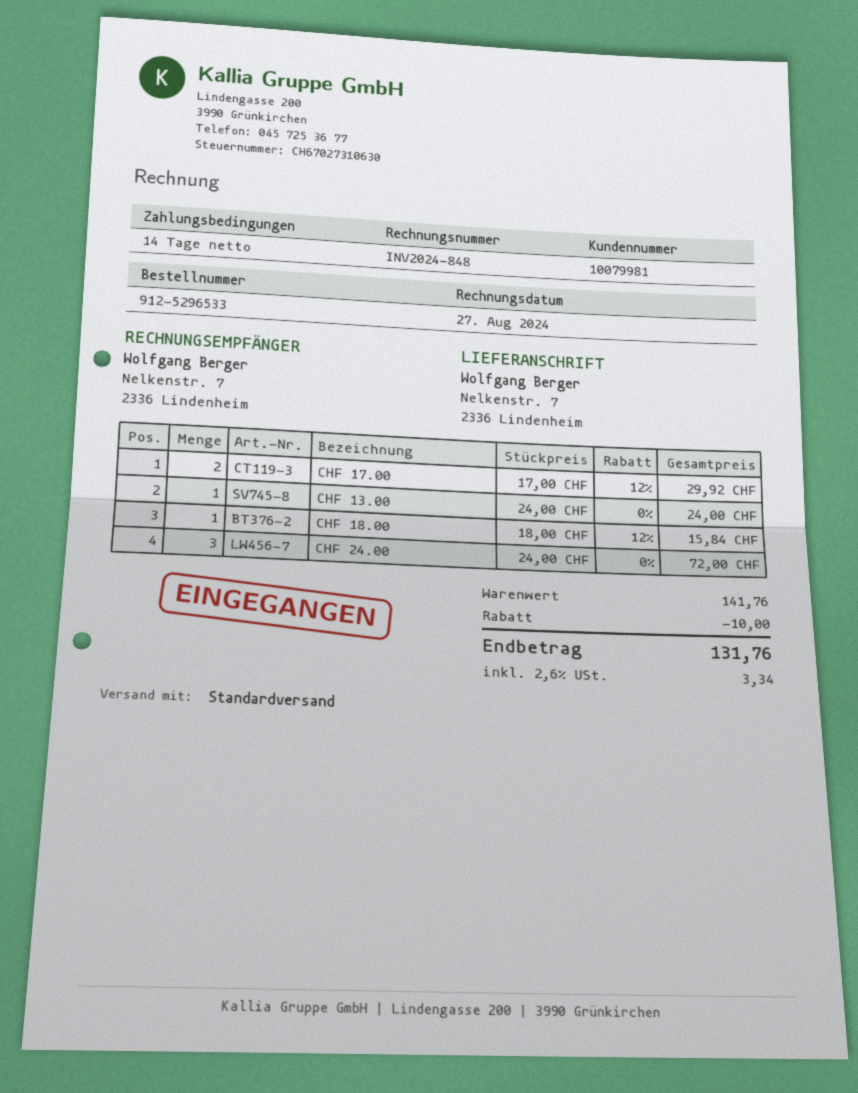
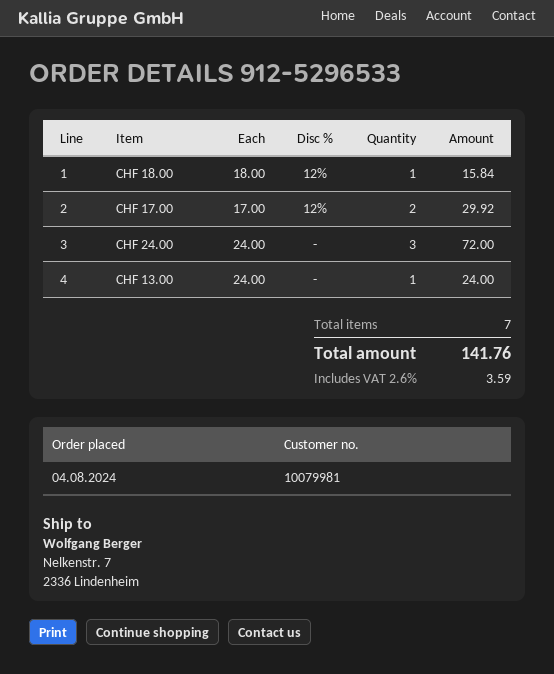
discount: 10.00 -> none
tax: 2.6% = 3.34 -> 2.6% = 3.59
total: 131.76 -> 141.76

